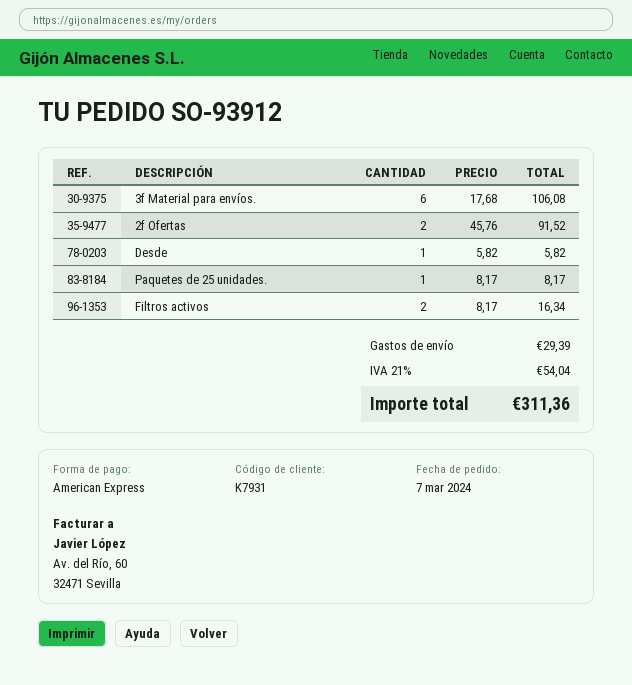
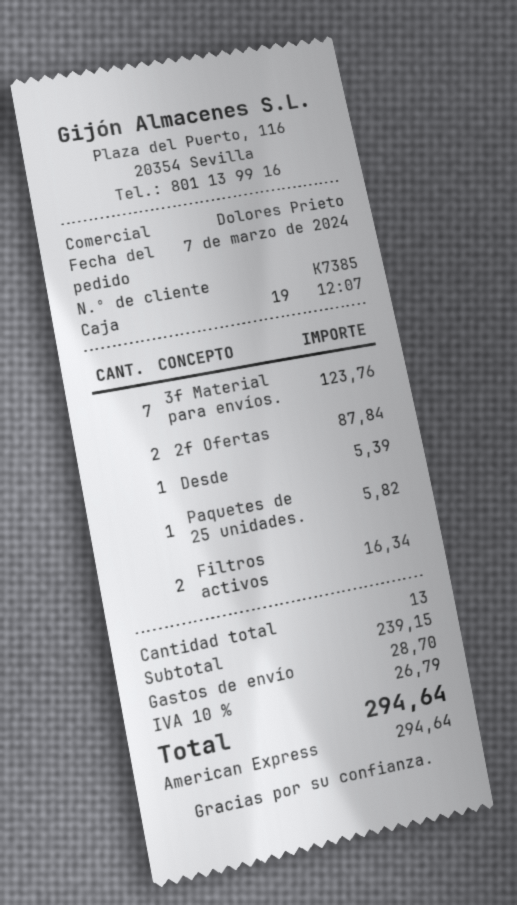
customer number: K7931 -> K7385
3f Material para envíos.: 6 for 106.08 -> 7 for 123.76
2f Ofertas: 2 for 91.52 -> 2 for 87.84
Desde: 1 for 5.82 -> 1 for 5.39
Paquetes de 25 unidades.: 1 for 8.17 -> 1 for 5.82
shipping: 29.39 -> 28.70
tax: 21% = 54.04 -> 10% = 26.79
total: 311.36 -> 294.64

